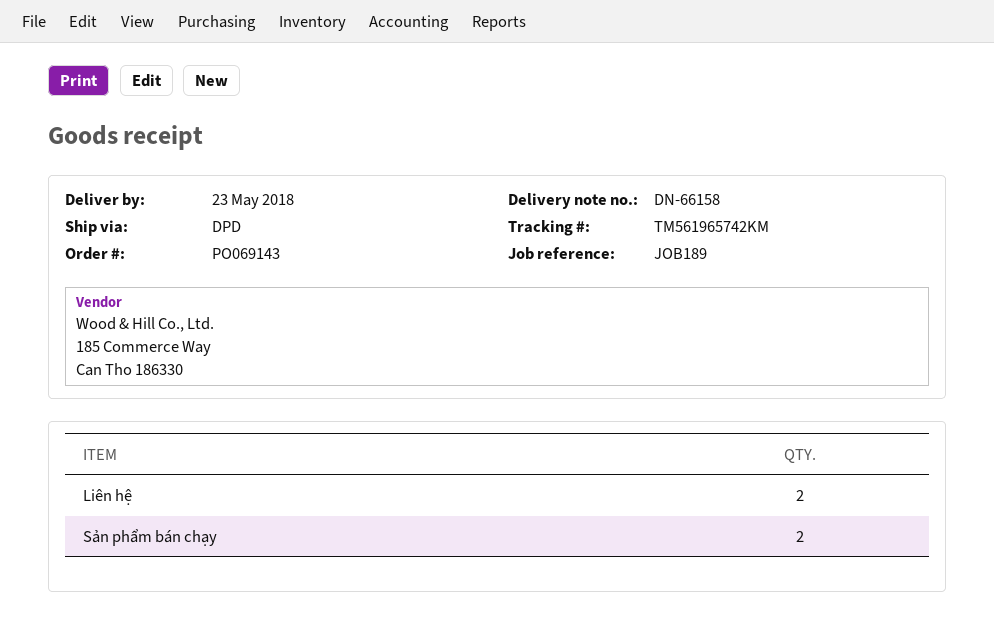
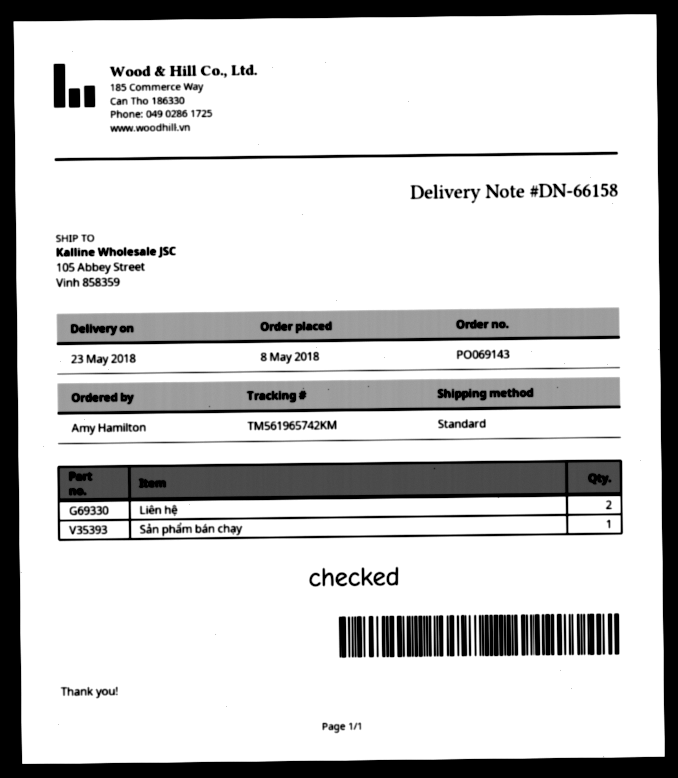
shipping method: DPD -> standard
Sản phẩm bán chạy: 2 -> 1

